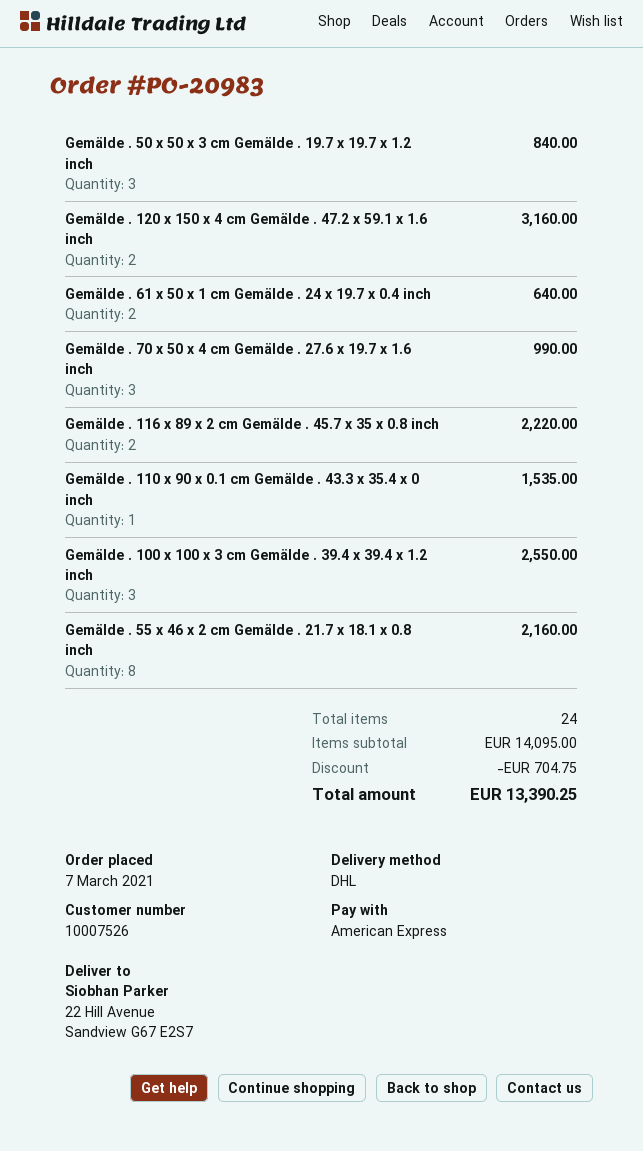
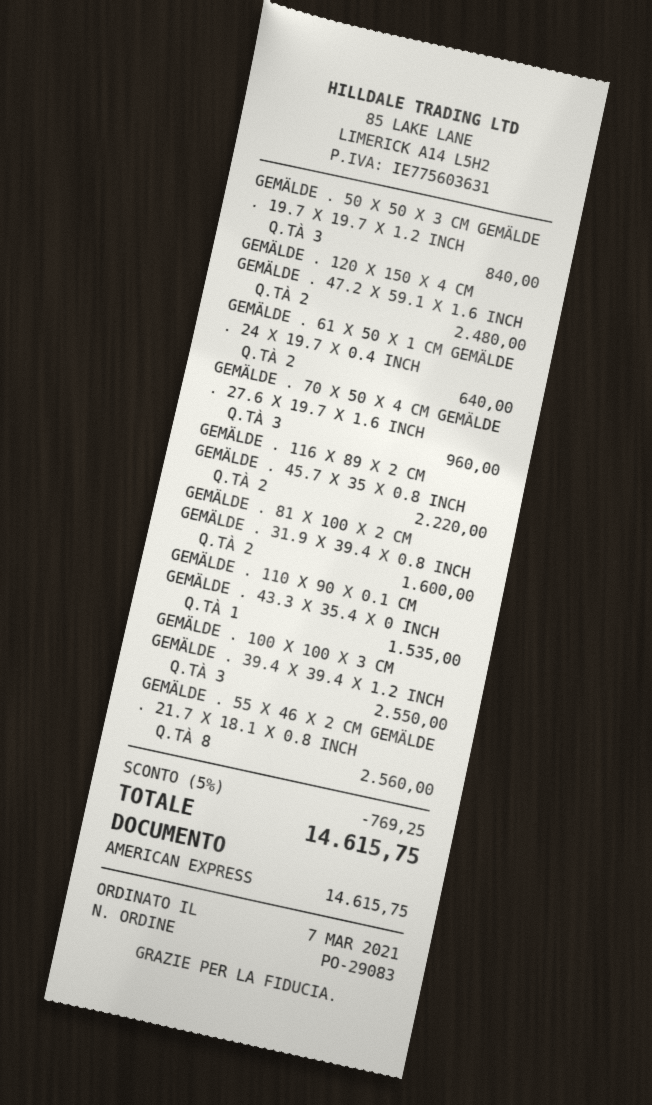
order number: PO-20983 -> PO-29083
Gemälde . 120 x 150 x 4 cm Gemälde . 47.2 x 59.1 x 1.6 inch: 2 for 3160.00 -> 2 for 2480.00
Gemälde . 70 x 50 x 4 cm Gemälde . 27.6 x 19.7 x 1.6 inch: 3 for 990.00 -> 3 for 960.00
Gemälde . 55 x 46 x 2 cm Gemälde . 21.7 x 18.1 x 0.8 inch: 8 for 2160.00 -> 8 for 2560.00
GEMÄLDE . 81 X 100 X 2 CM GEMÄLDE . 31.9 X 39.4 X 0.8 INCH: none -> 2 for 1600.00
discount: 704.75 -> 769.25
total: 13390.25 -> 14615.75

